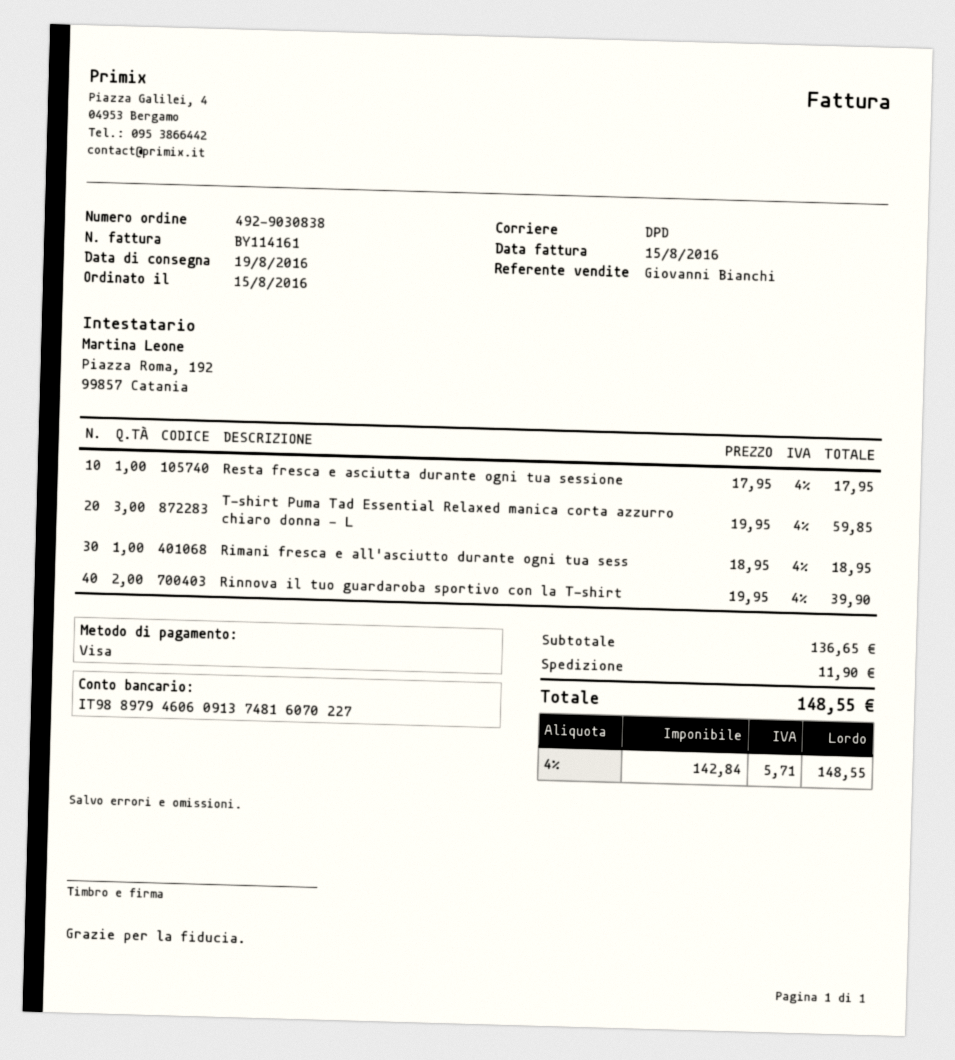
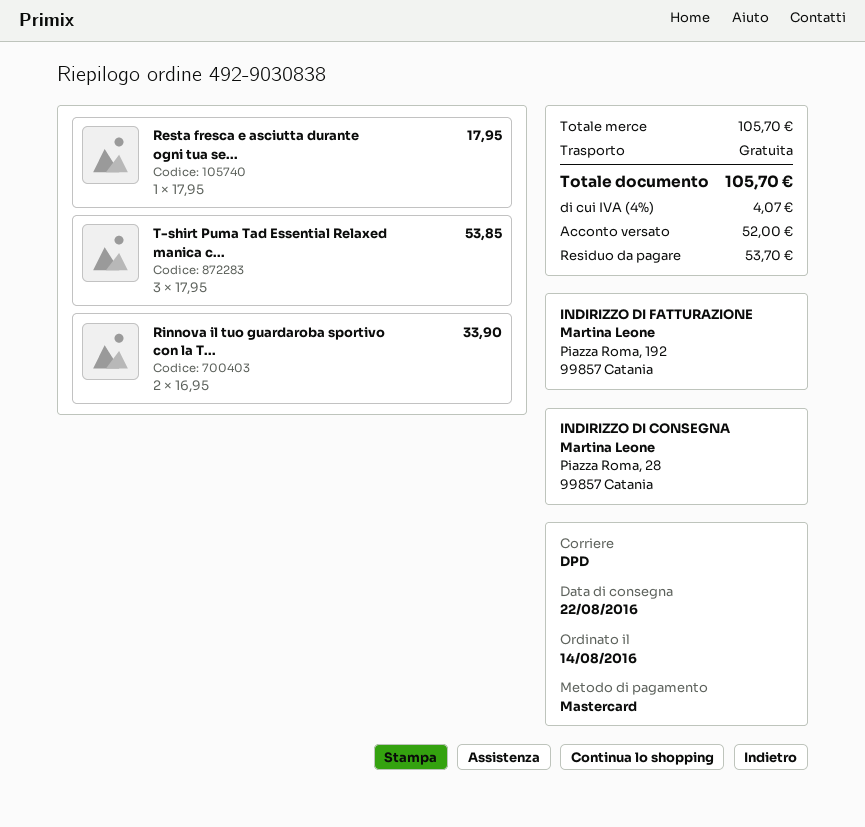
order date: 2016-08-15 -> 2016-08-14
delivery date: 2016-08-19 -> 2016-08-22
payment method: Visa -> Mastercard
T-shirt Puma Tad Essential Relaxed manica corta azzurro chiaro donna - L: 3 x 19.95 = 59.85 -> 3 x 17.95 = 53.85
Rimani fresca e all'asciutto durante ogni tua sess: 1 x 18.95 = 18.95 -> none
Rinnova il tuo guardaroba sportivo con la T-shirt: 2 x 19.95 = 39.90 -> 2 x 16.95 = 33.90
subtotal: 136.65 -> 105.70
shipping: 11.90 -> 0.00
tax: 4% = 5.71 -> 4% = 4.07
total: 148.55 -> 105.70

